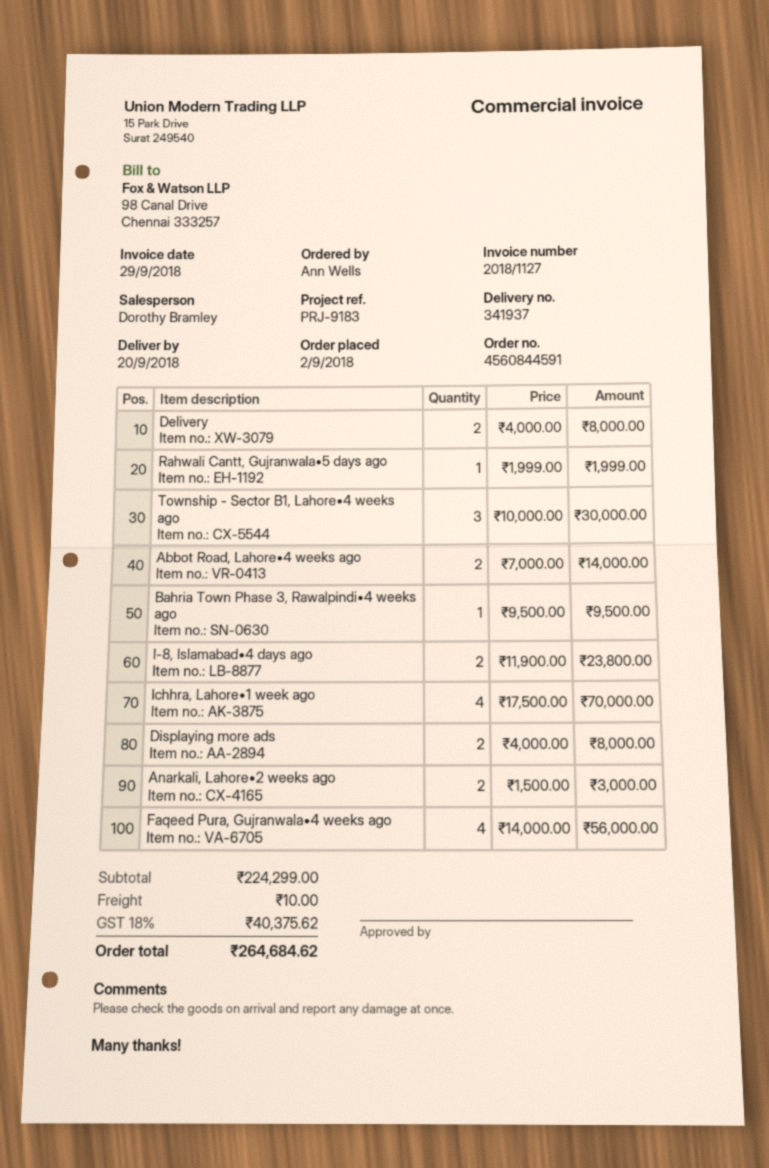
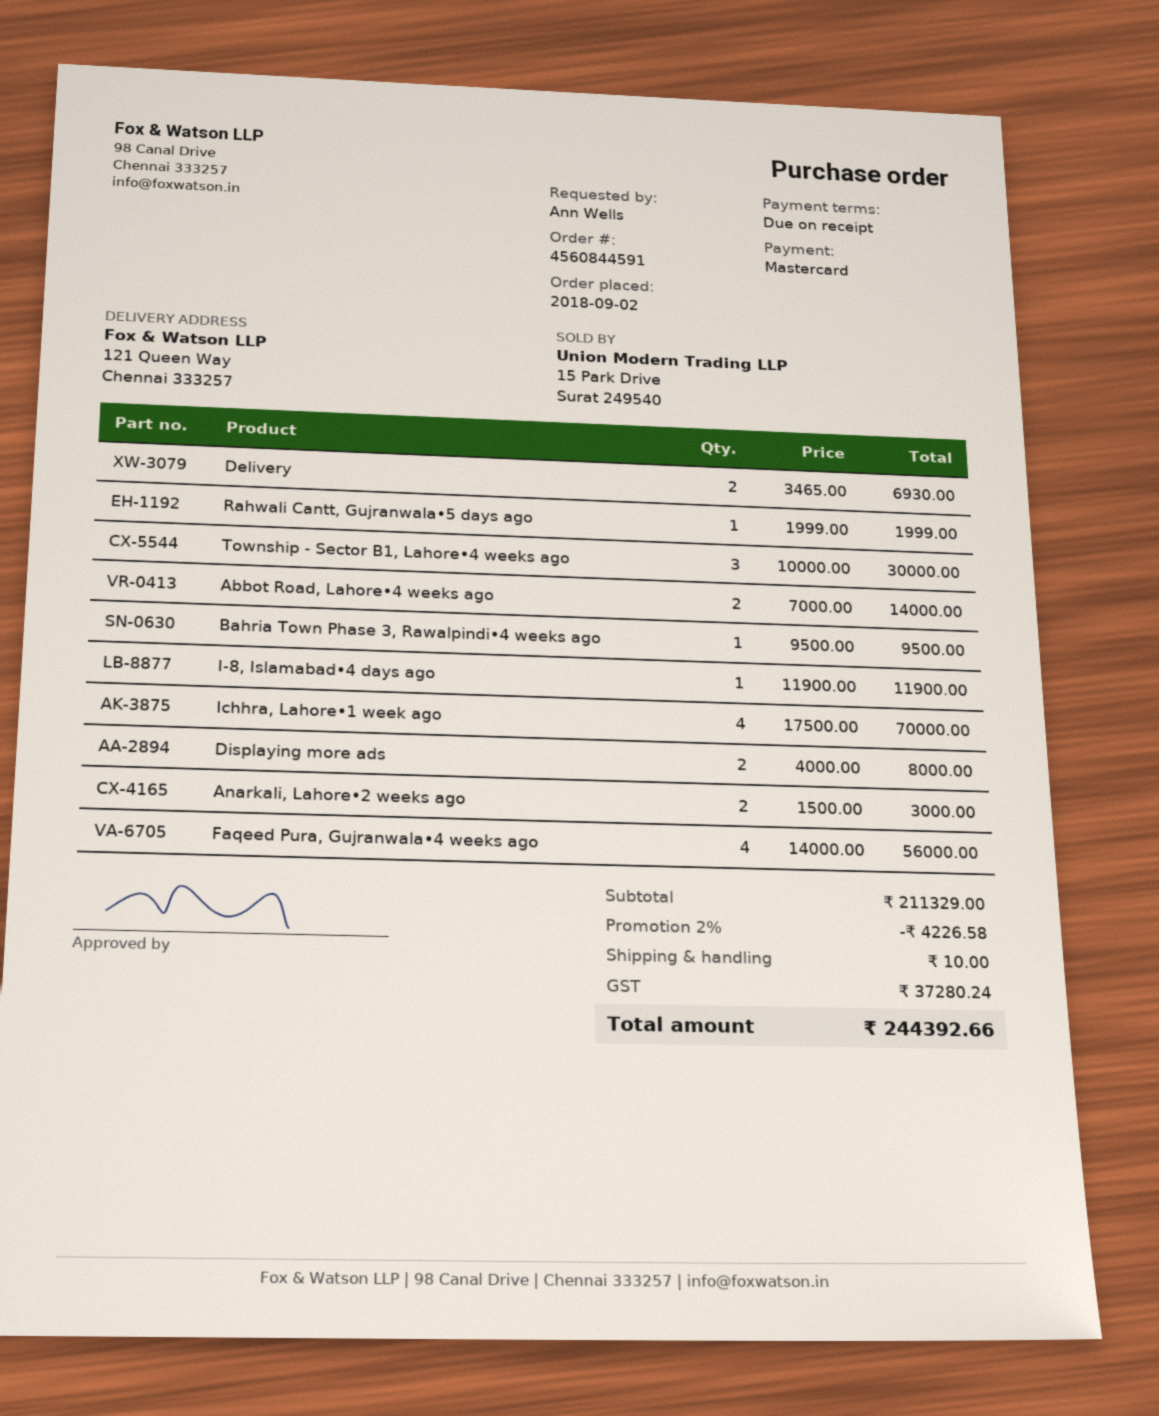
Delivery: 2 x 4000.00 = 8000.00 -> 2 x 3465.00 = 6930.00
I-8, Islamabad•4 days ago: 2 x 11900.00 = 23800.00 -> 1 x 11900.00 = 11900.00
subtotal: 224299.00 -> 211329.00
discount: none -> 2% = 4226.58
tax: 40375.62 -> 37280.24
total: 264684.62 -> 244392.66

